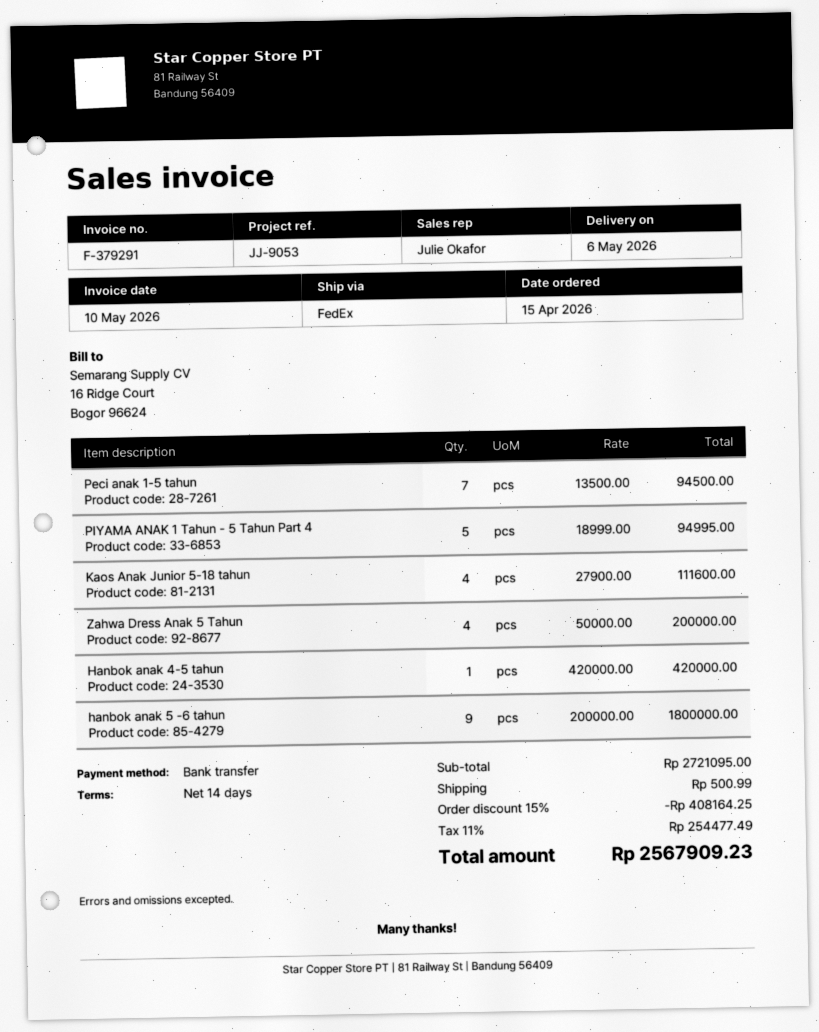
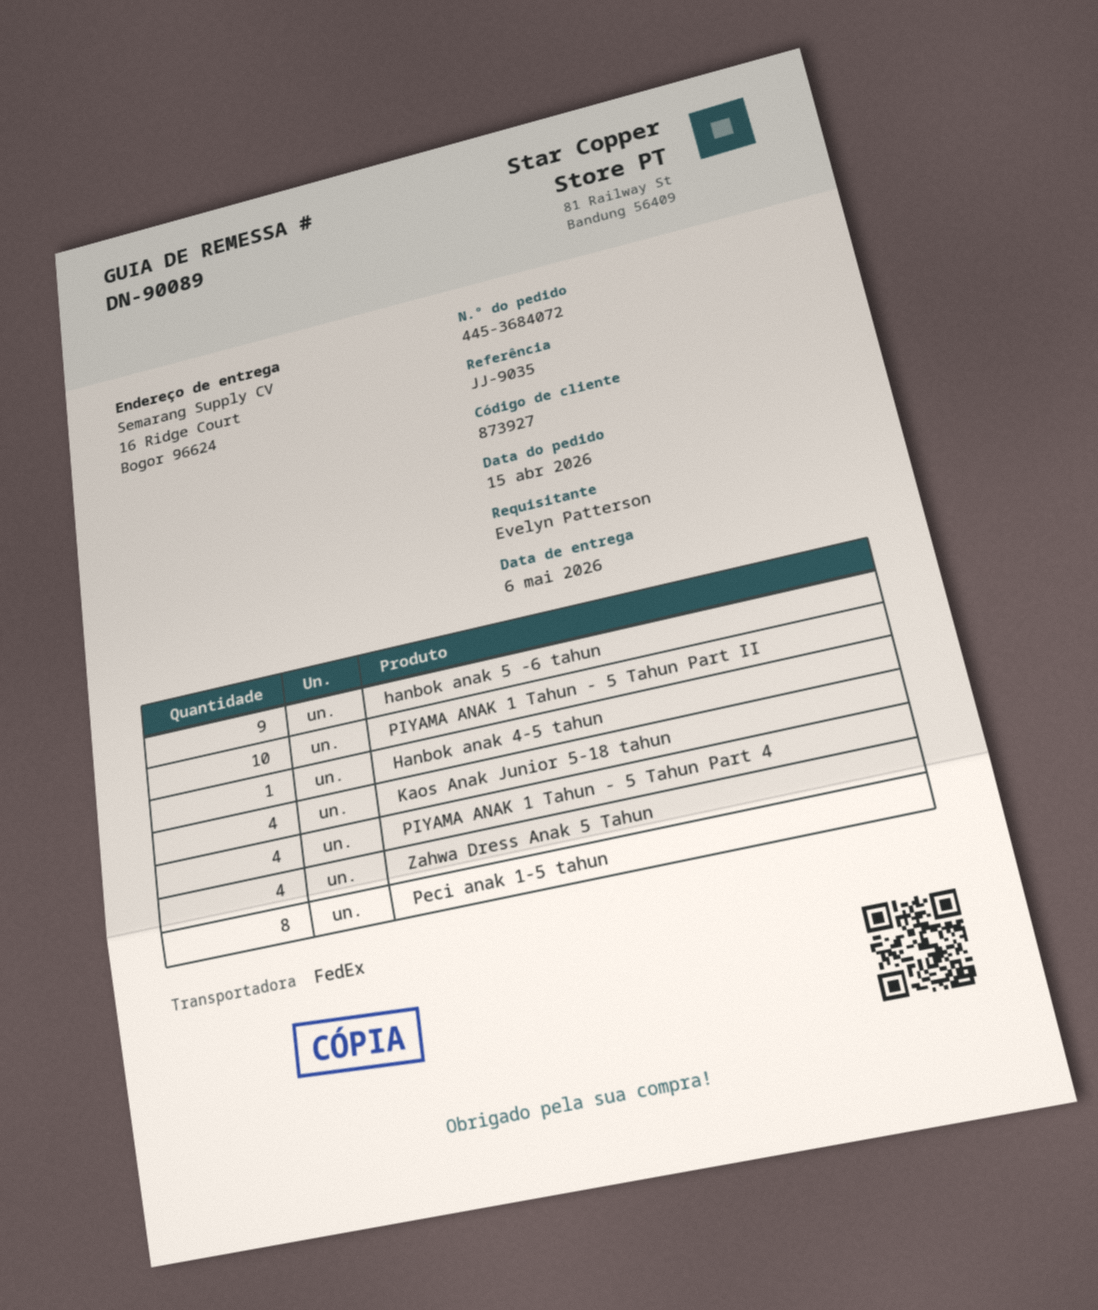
reference: JJ-9053 -> JJ-9035
Peci anak 1-5 tahun: 7 -> 8
PIYAMA ANAK 1 Tahun - 5 Tahun Part 4: 5 -> 4
PIYAMA ANAK 1 Tahun - 5 Tahun Part II: none -> 10

